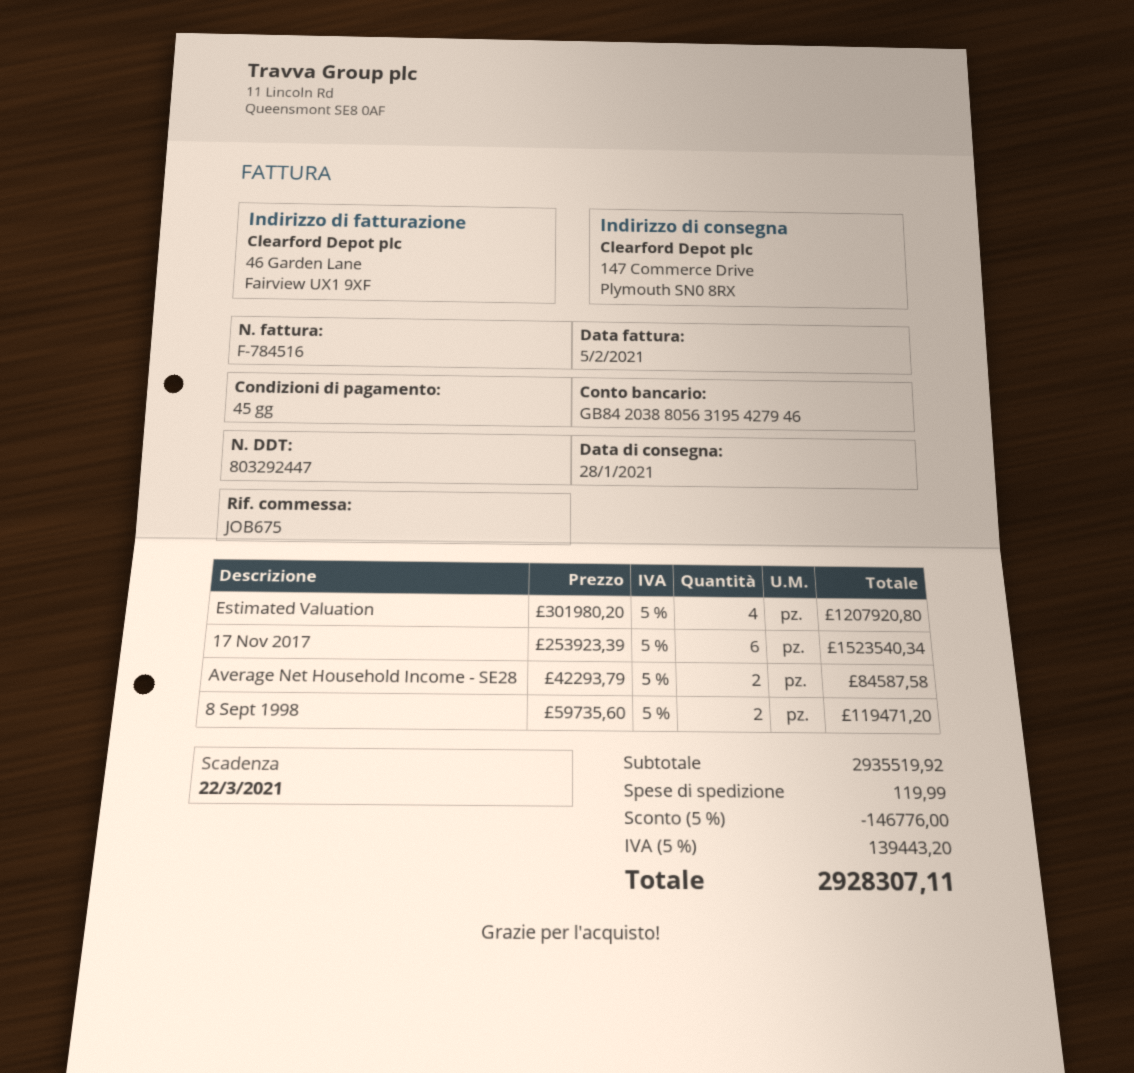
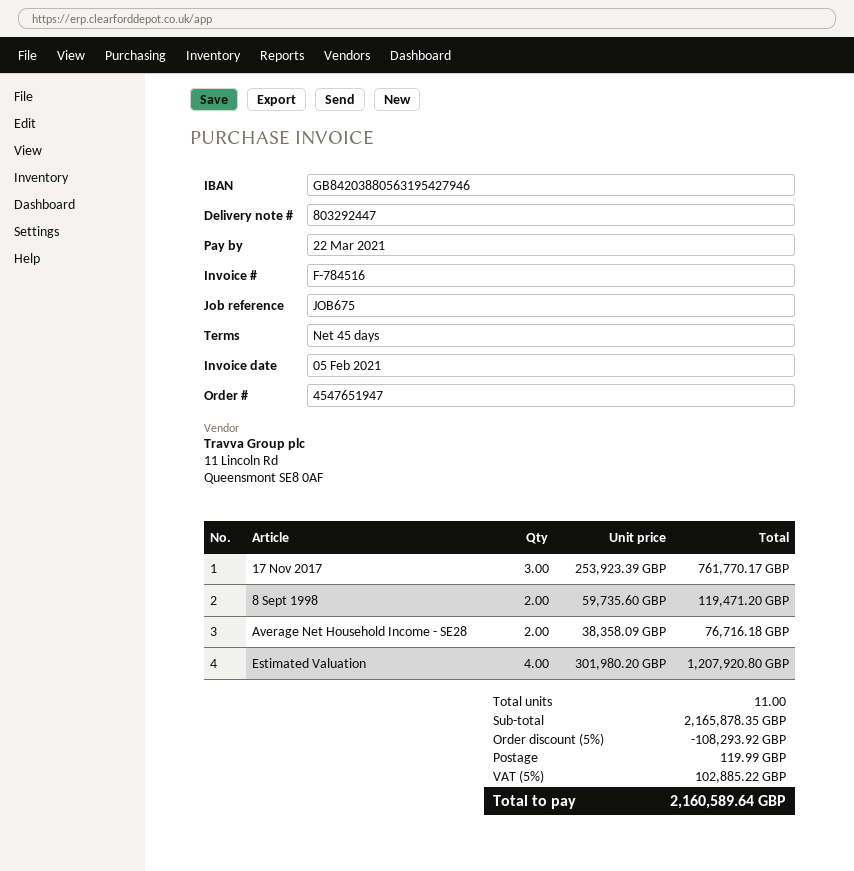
17 Nov 2017: 6 x 253923.39 = 1523540.34 -> 3 x 253923.39 = 761770.17
Average Net Household Income - SE28: 2 x 42293.79 = 84587.58 -> 2 x 38358.09 = 76716.18
subtotal: 2935519.92 -> 2165878.35
discount: 5% = 146776.00 -> 5% = 108293.92
tax: 5% = 139443.20 -> 5% = 102885.22
total: 2928307.11 -> 2160589.64

